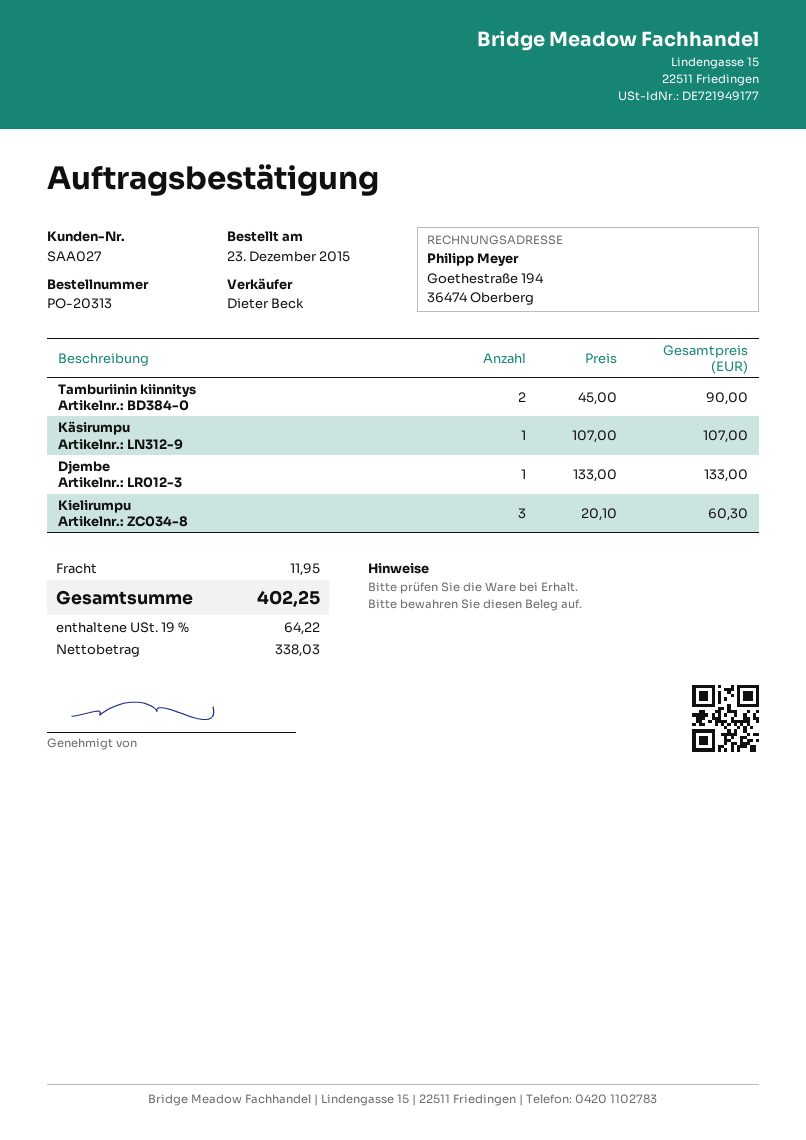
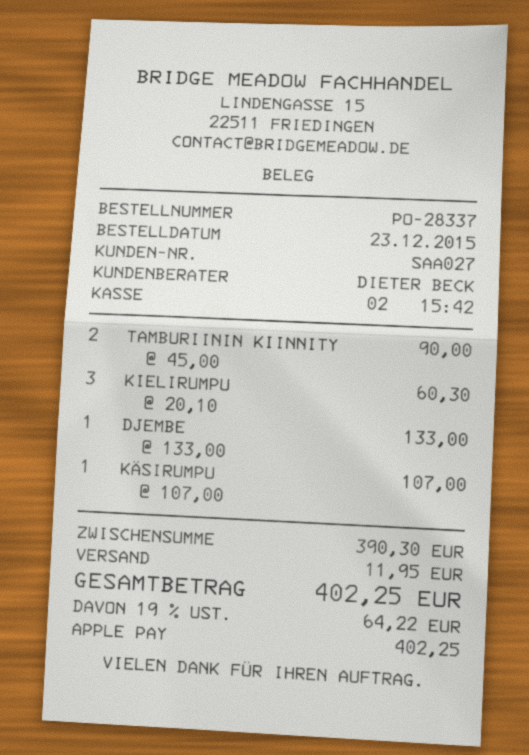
order number: PO-20313 -> PO-28337

